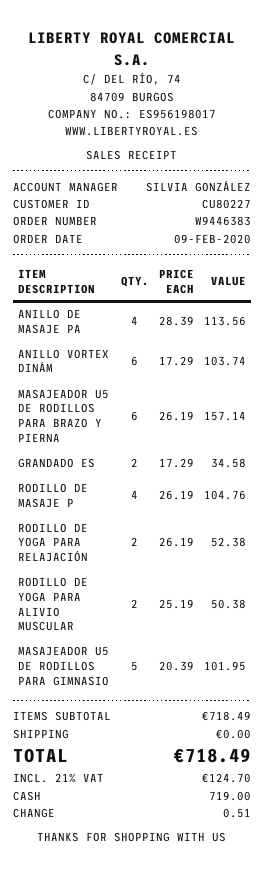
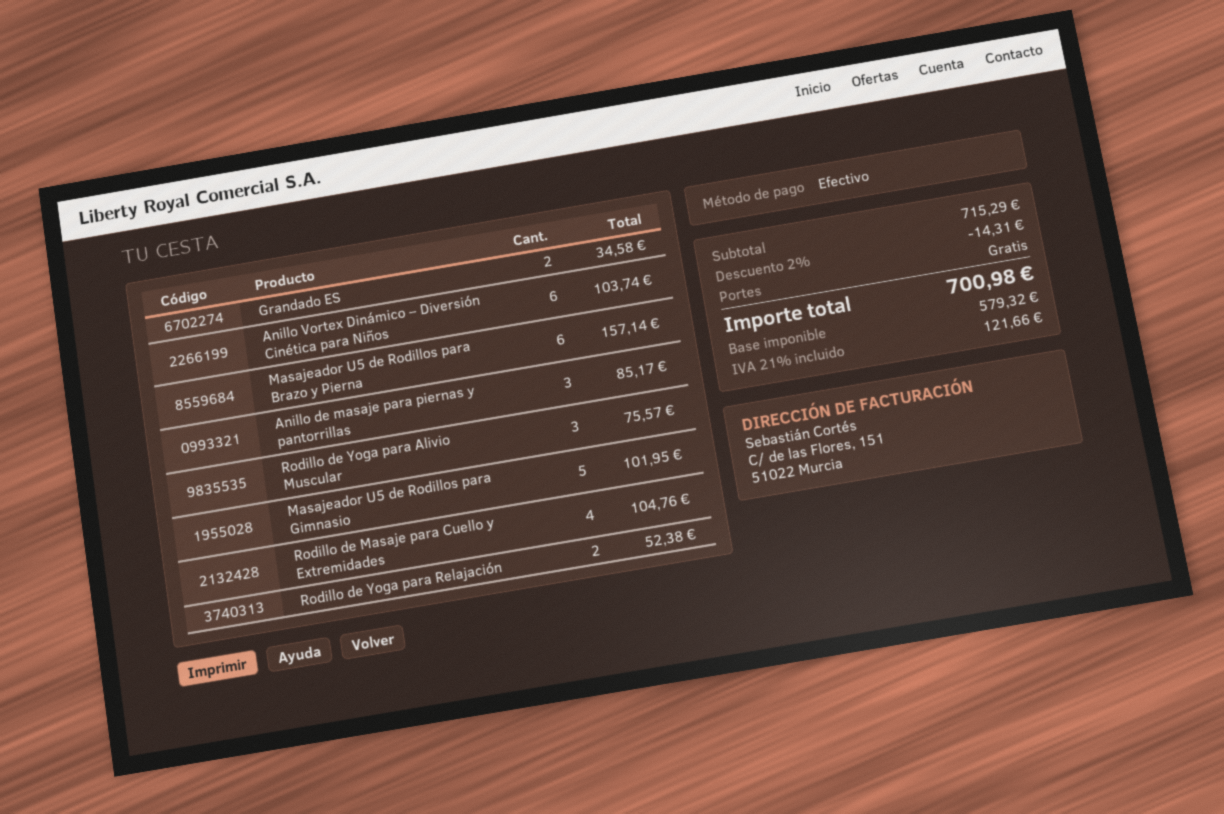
ANILLO DE MASAJE PA: 4 for 113.56 -> 3 for 85.17
RODILLO DE YOGA PARA ALIVIO MUSCULAR: 2 for 50.38 -> 3 for 75.57
subtotal: 718.49 -> 715.29
discount: none -> 2% = 14.31
tax: 21% = 124.70 -> 21% = 121.66
total: 718.49 -> 700.98

